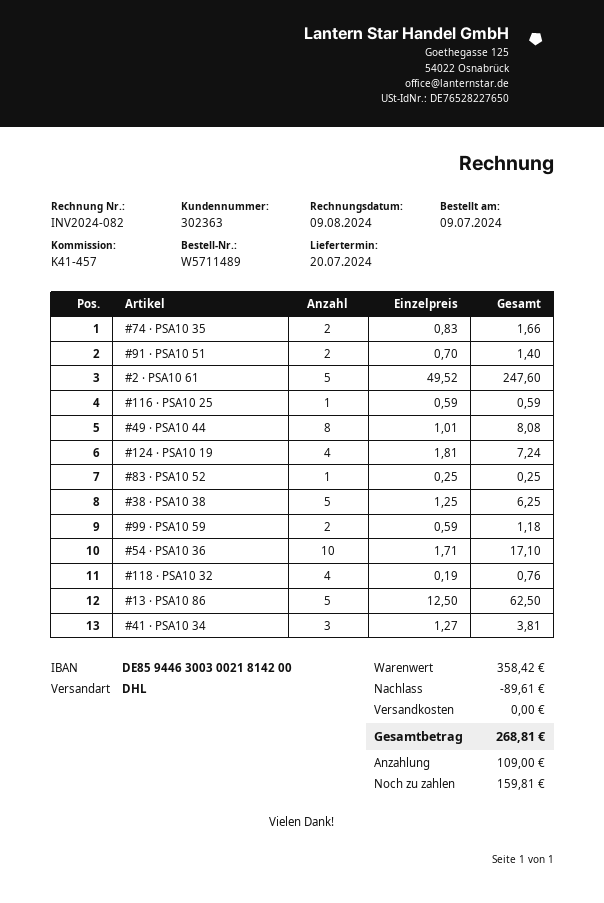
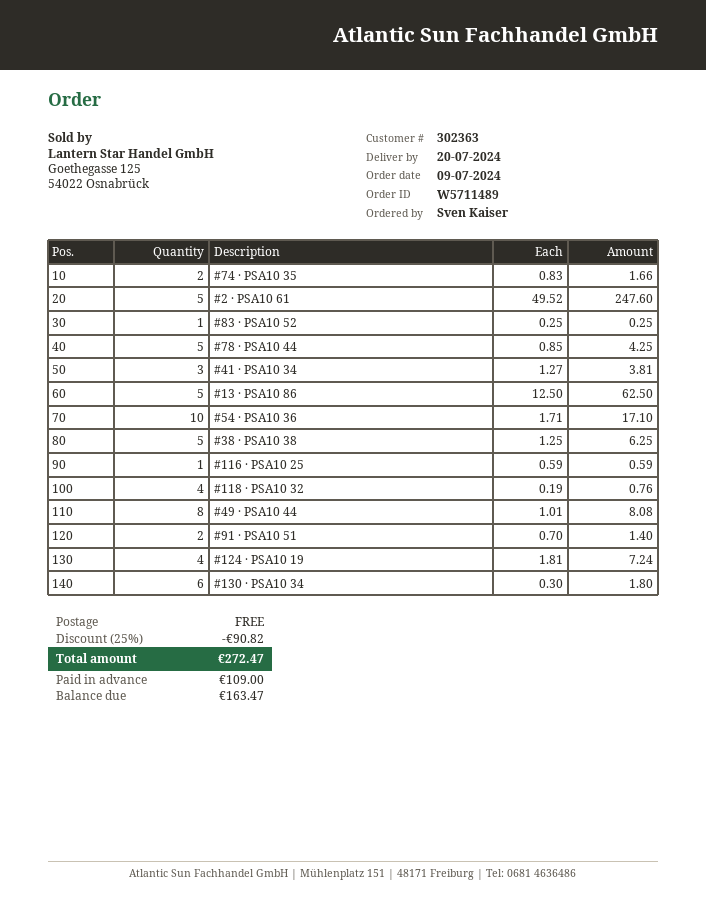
#99 · PSA10 59: 2 x 0.59 = 1.18 -> none
#78 · PSA10 44: none -> 5 x 0.85 = 4.25
#130 · PSA10 34: none -> 6 x 0.30 = 1.80
discount: 89.61 -> 90.82
total: 268.81 -> 272.47
balance: 159.81 -> 163.47

